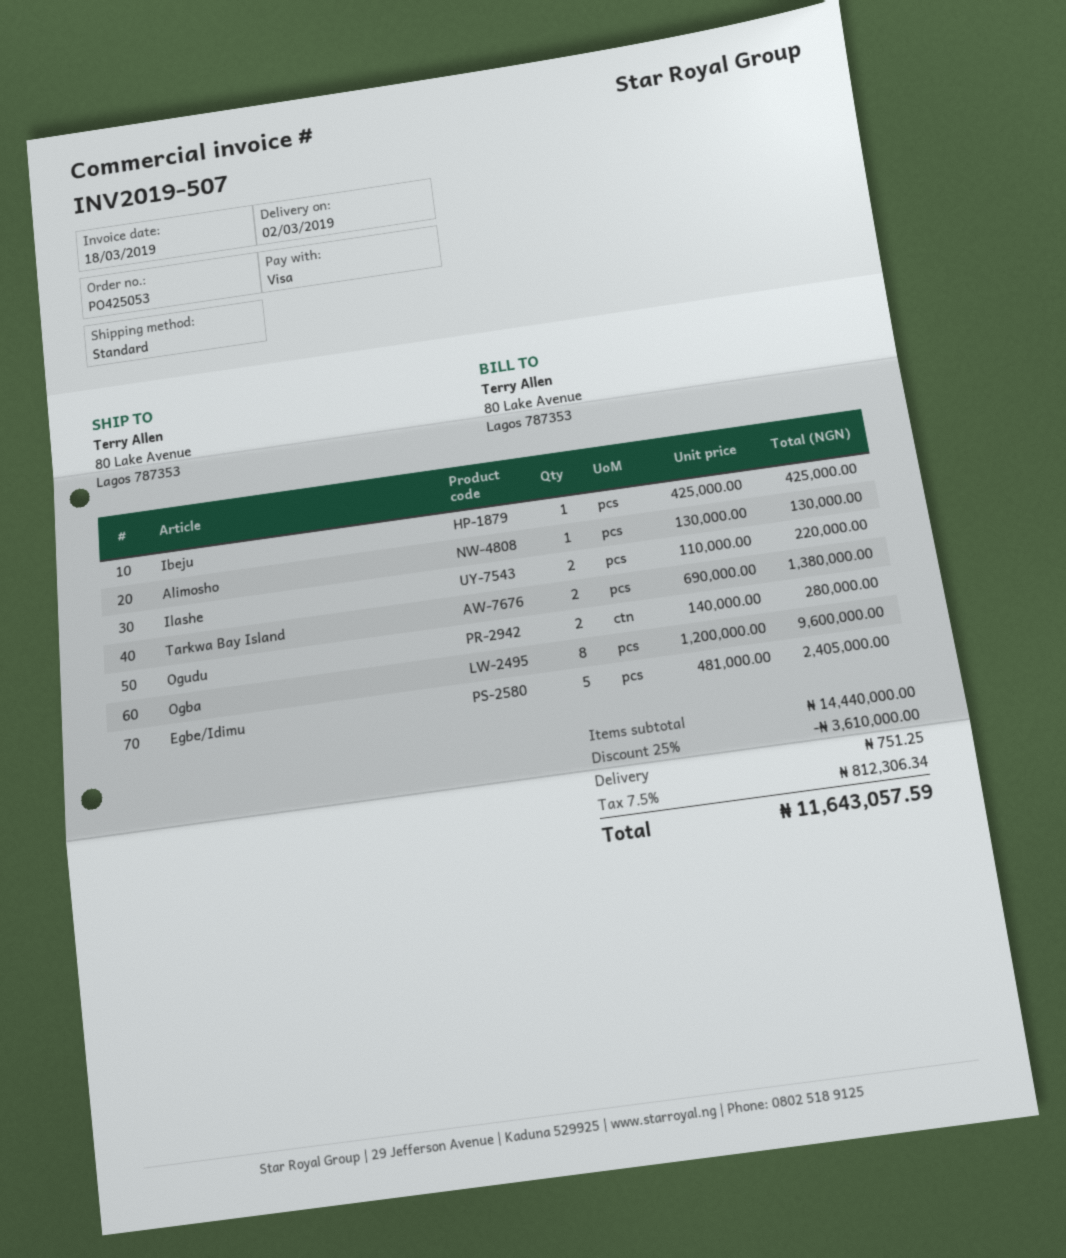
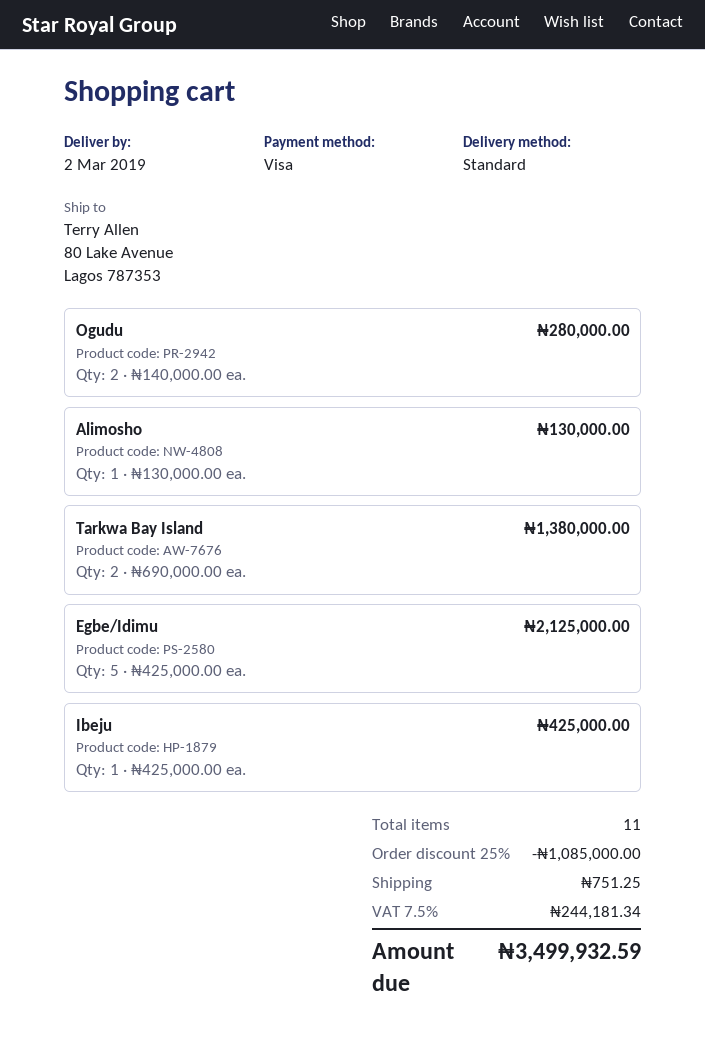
Ilashe: 2 x 110000.00 = 220000.00 -> none
Ogba: 8 x 1200000.00 = 9600000.00 -> none
Egbe/Idimu: 5 x 481000.00 = 2405000.00 -> 5 x 425000.00 = 2125000.00
discount: 25% = 3610000.00 -> 25% = 1085000.00
tax: 7.5% = 812306.34 -> 7.5% = 244181.34
total: 11643057.59 -> 3499932.59

